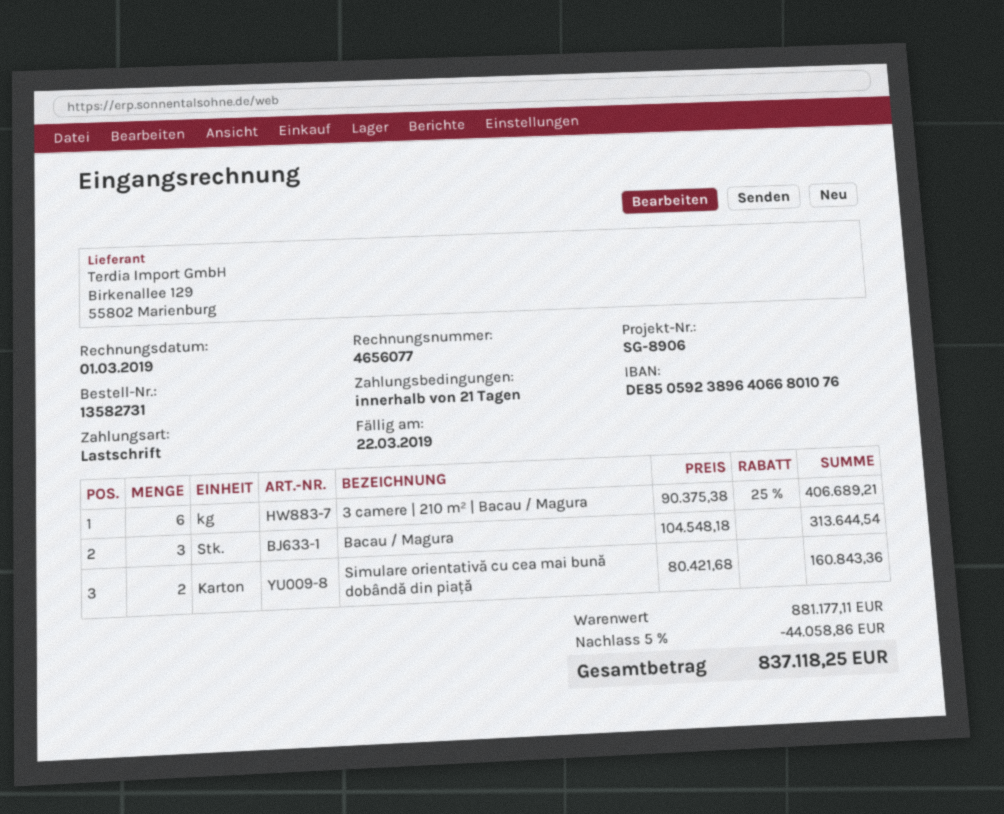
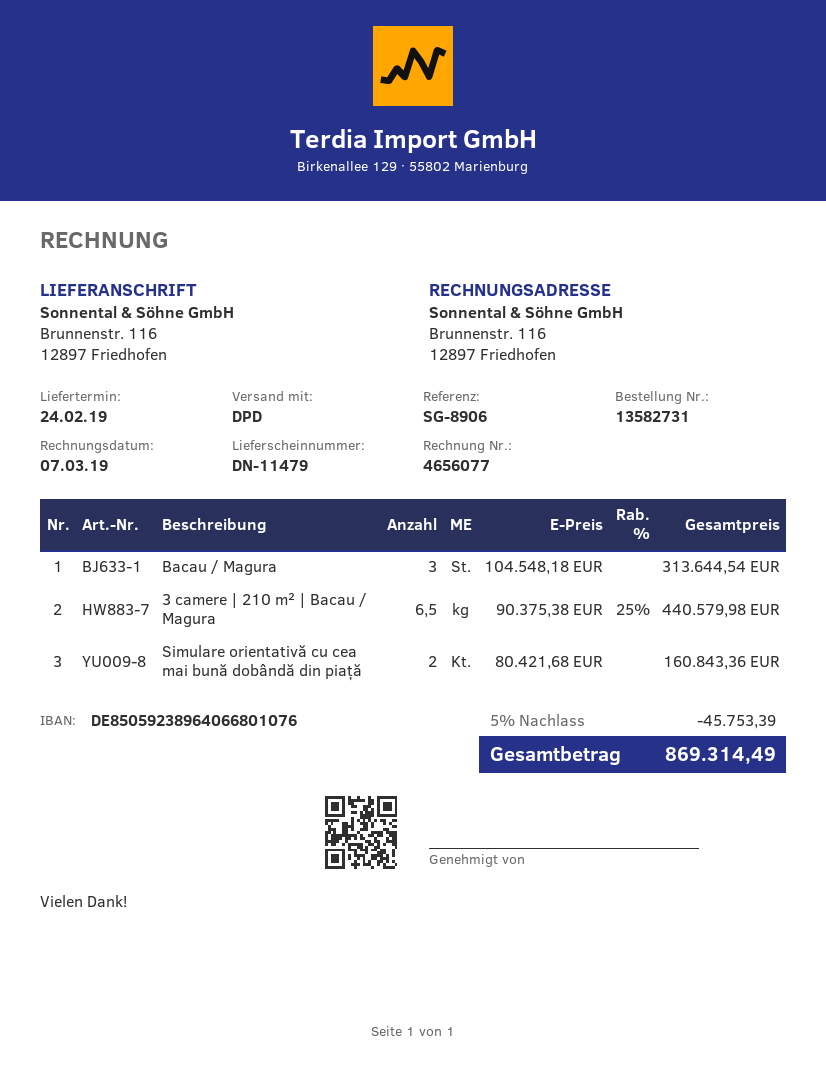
invoice date: 2019-03-01 -> 2019-03-07
3 camere | 210 m² | Bacau / Magura: 6 x 90375.38 - 25% = 406689.21 -> 6.5 x 90375.38 - 25% = 440579.98
discount: 5% = 44058.86 -> 5% = 45753.39
total: 837118.25 -> 869314.49

